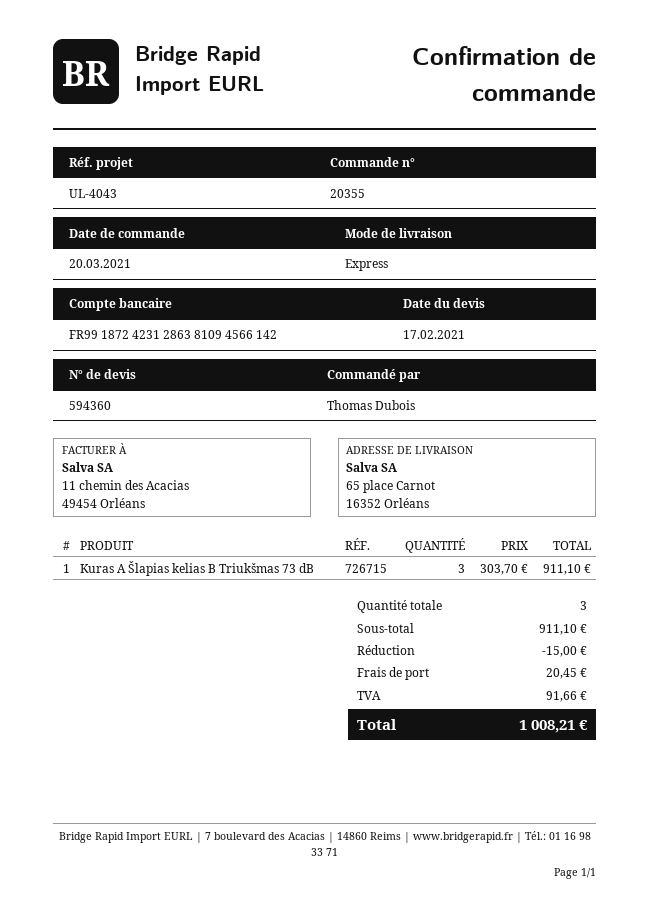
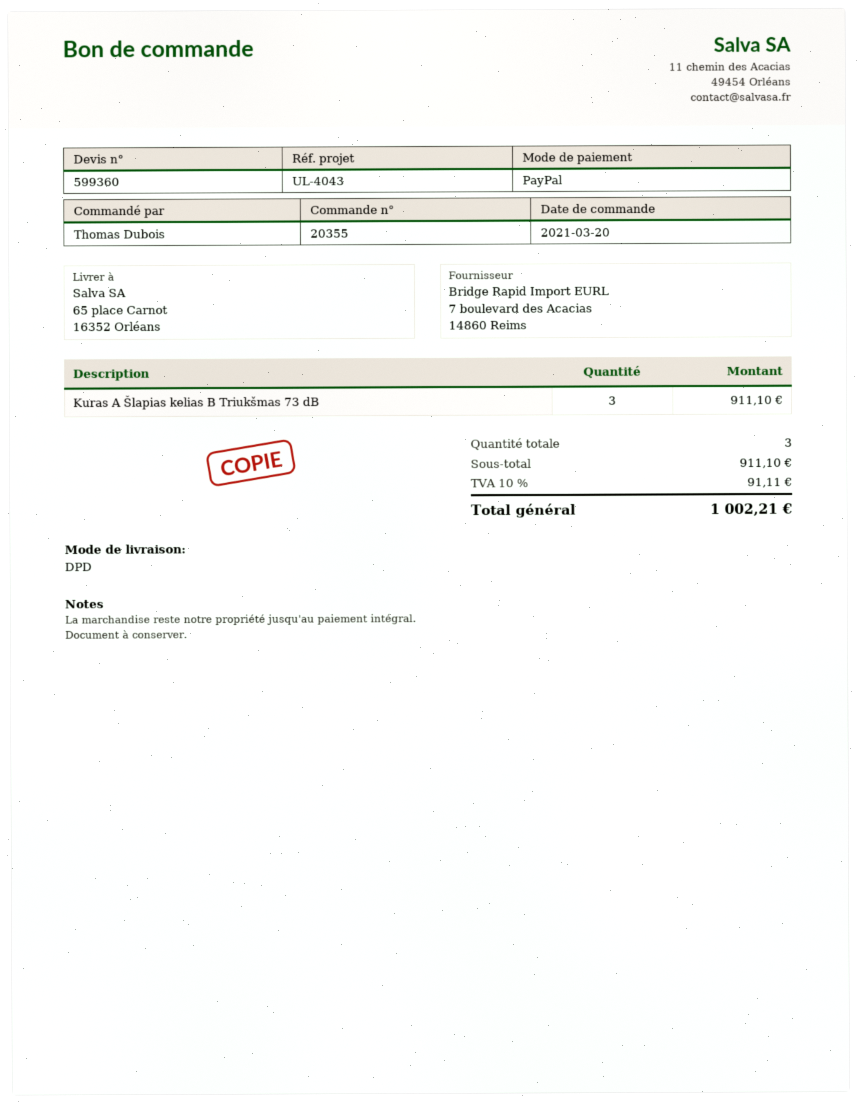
quote number: 594360 -> 599360
shipping method: express -> DPD
discount: 15.00 -> none
shipping: 20.45 -> none
tax: 91.66 -> 91.11
total: 1008.21 -> 1002.21

